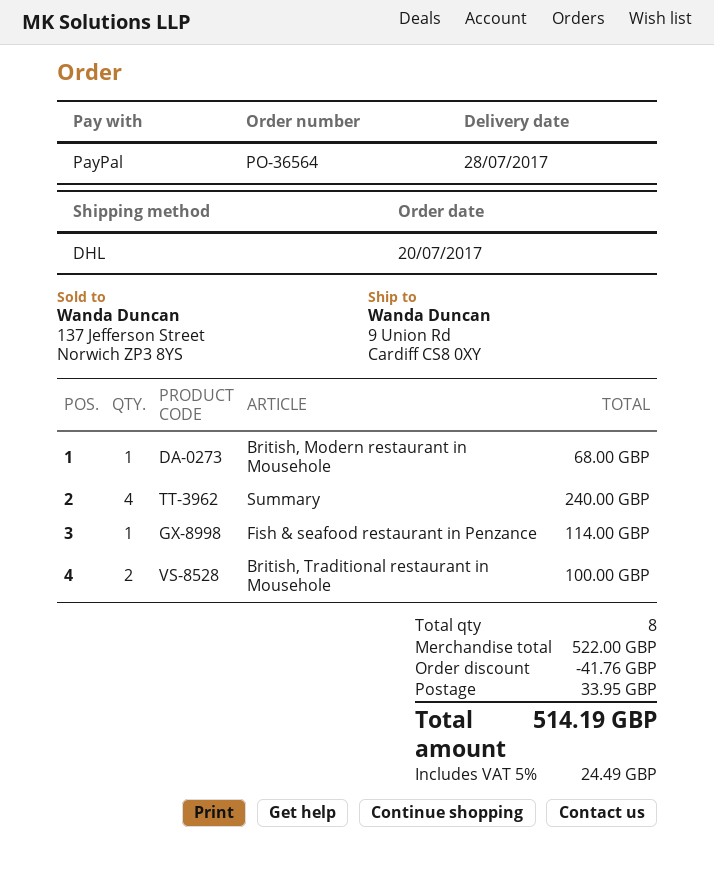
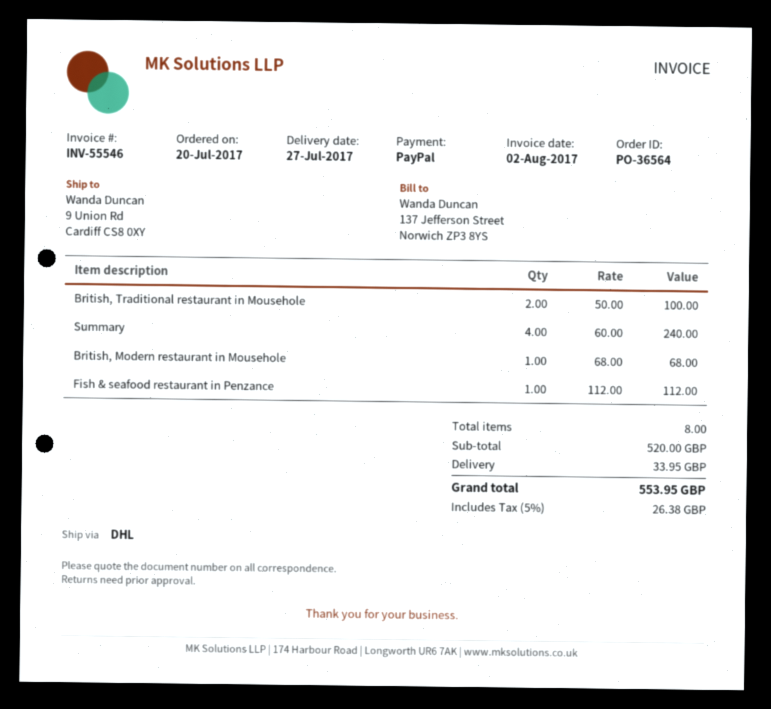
delivery date: 2017-07-28 -> 2017-07-27
Fish & seafood restaurant in Penzance: 1 for 114.00 -> 1 for 112.00
subtotal: 522.00 -> 520.00
discount: 41.76 -> none
tax: 5% = 24.49 -> 5% = 26.38
total: 514.19 -> 553.95

